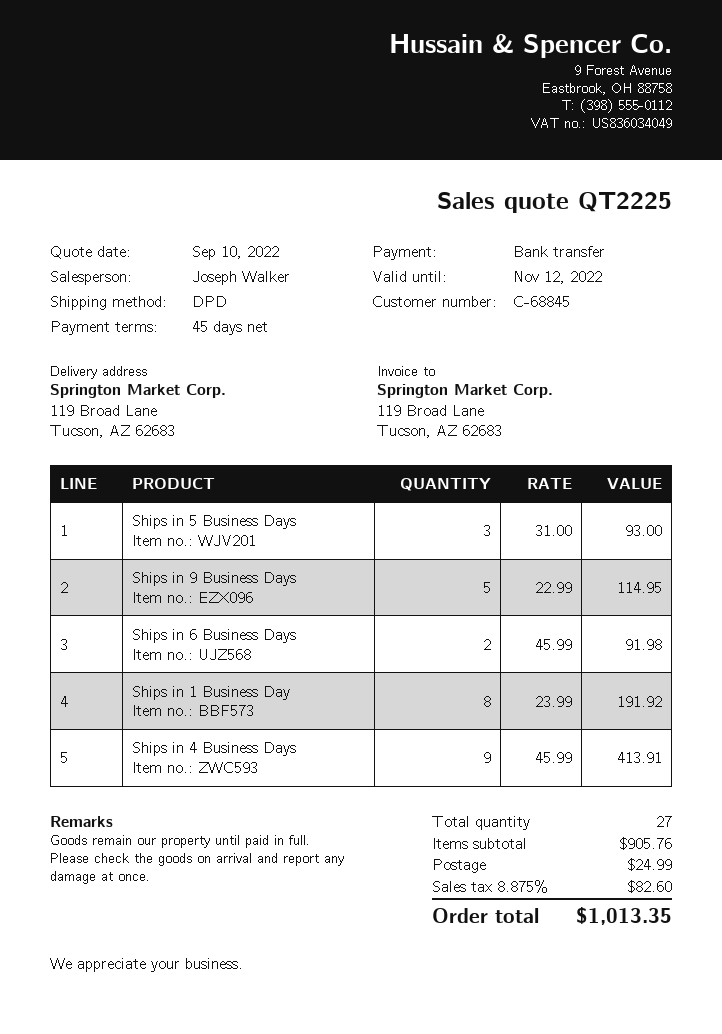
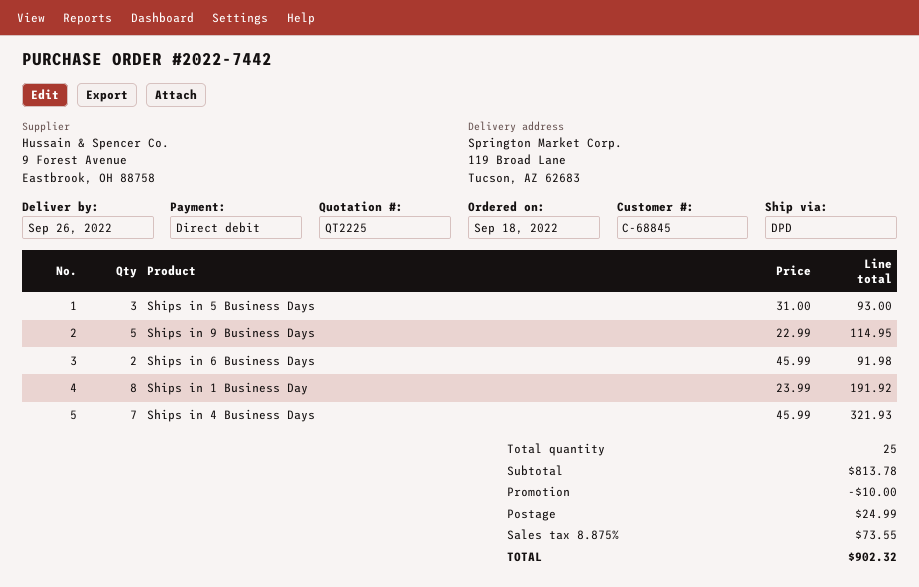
payment method: bank transfer -> direct debit
Ships in 4 Business Days: 9 x 45.99 = 413.91 -> 7 x 45.99 = 321.93
total quantity: 27 -> 25
subtotal: 905.76 -> 813.78
discount: none -> 10.00
tax: 8.875% = 82.60 -> 8.875% = 73.55
total: 1013.35 -> 902.32

